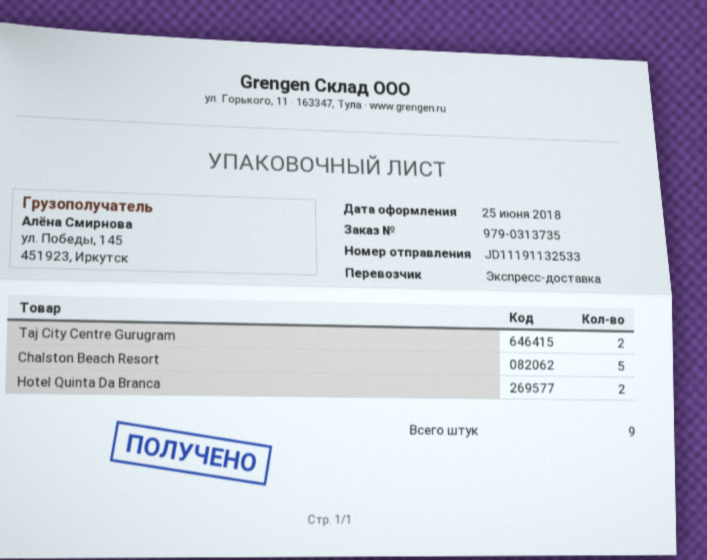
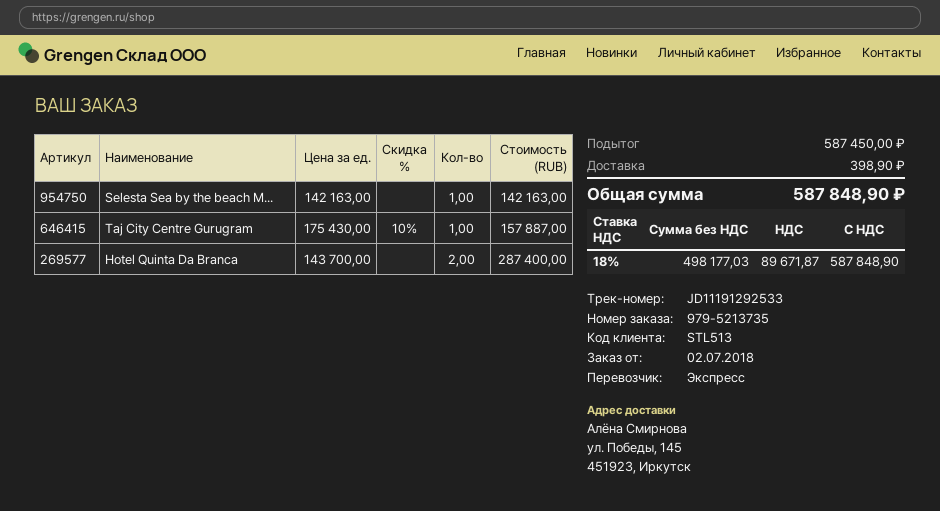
order number: 979-0313735 -> 979-5213735
order date: 2018-06-25 -> 2018-07-02
tracking number: JD11191132533 -> JD11191292533
Taj City Centre Gurugram: 2 -> 1
Chalston Beach Resort: 5 -> none
Selesta Sea by the beach M...: none -> 1

